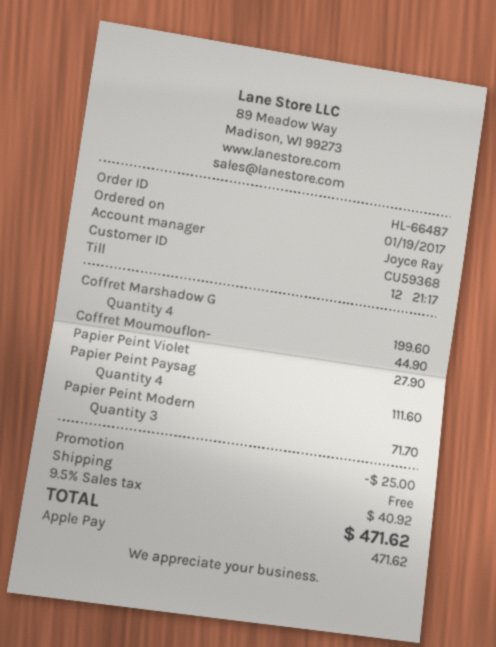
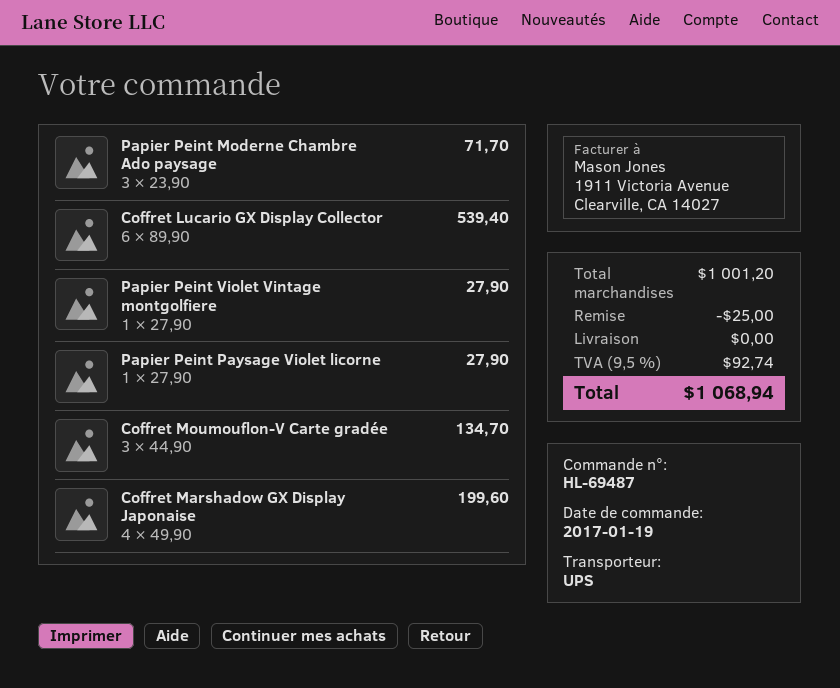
order number: HL-66487 -> HL-69487
Coffret Moumouflon-: 1 for 44.90 -> 3 for 134.70
Papier Peint Paysag: 4 for 111.60 -> 1 for 27.90
Coffret Lucario GX Display Collector: none -> 6 for 539.40
tax: 9.5% = 40.92 -> 9.5% = 92.74
total: 471.62 -> 1068.94

